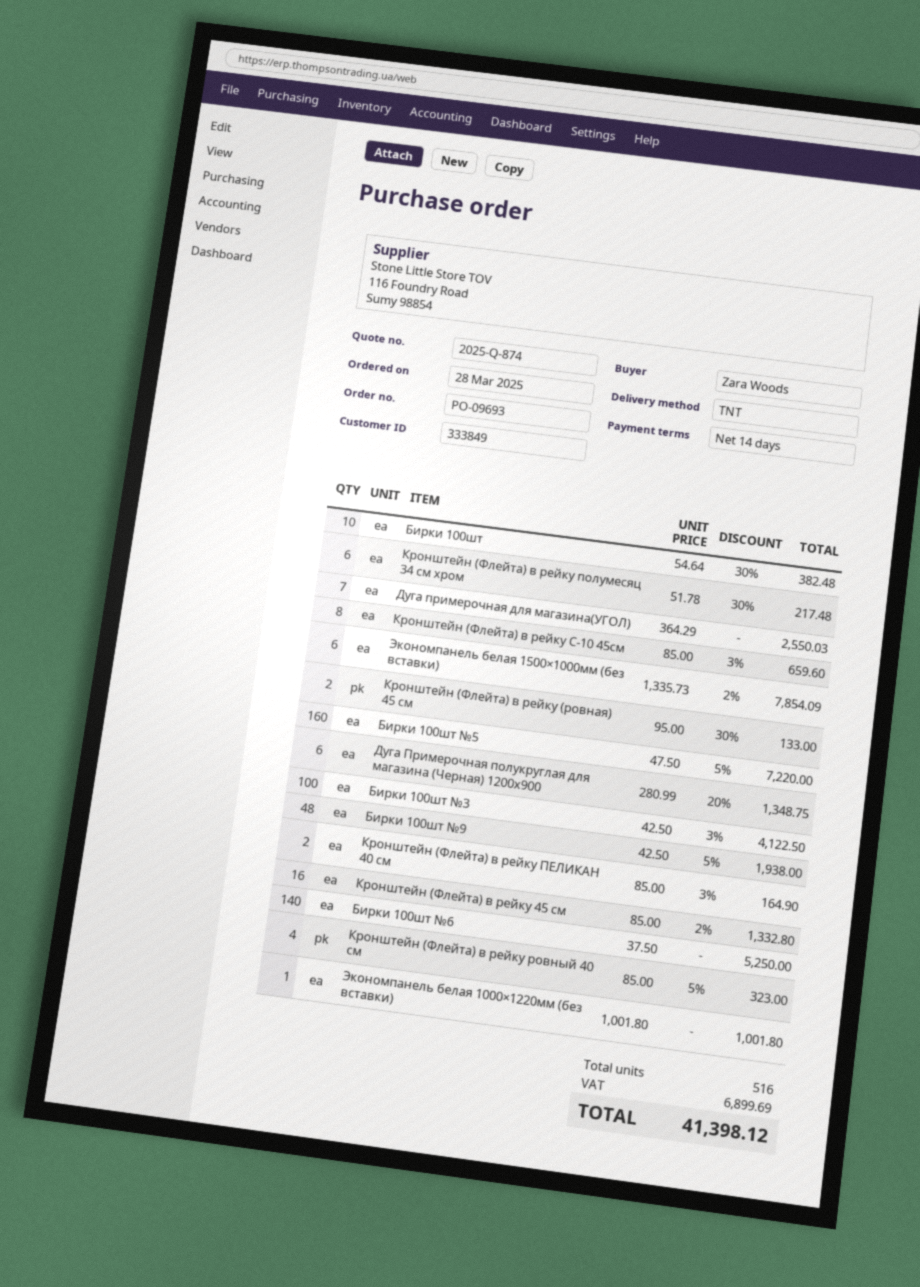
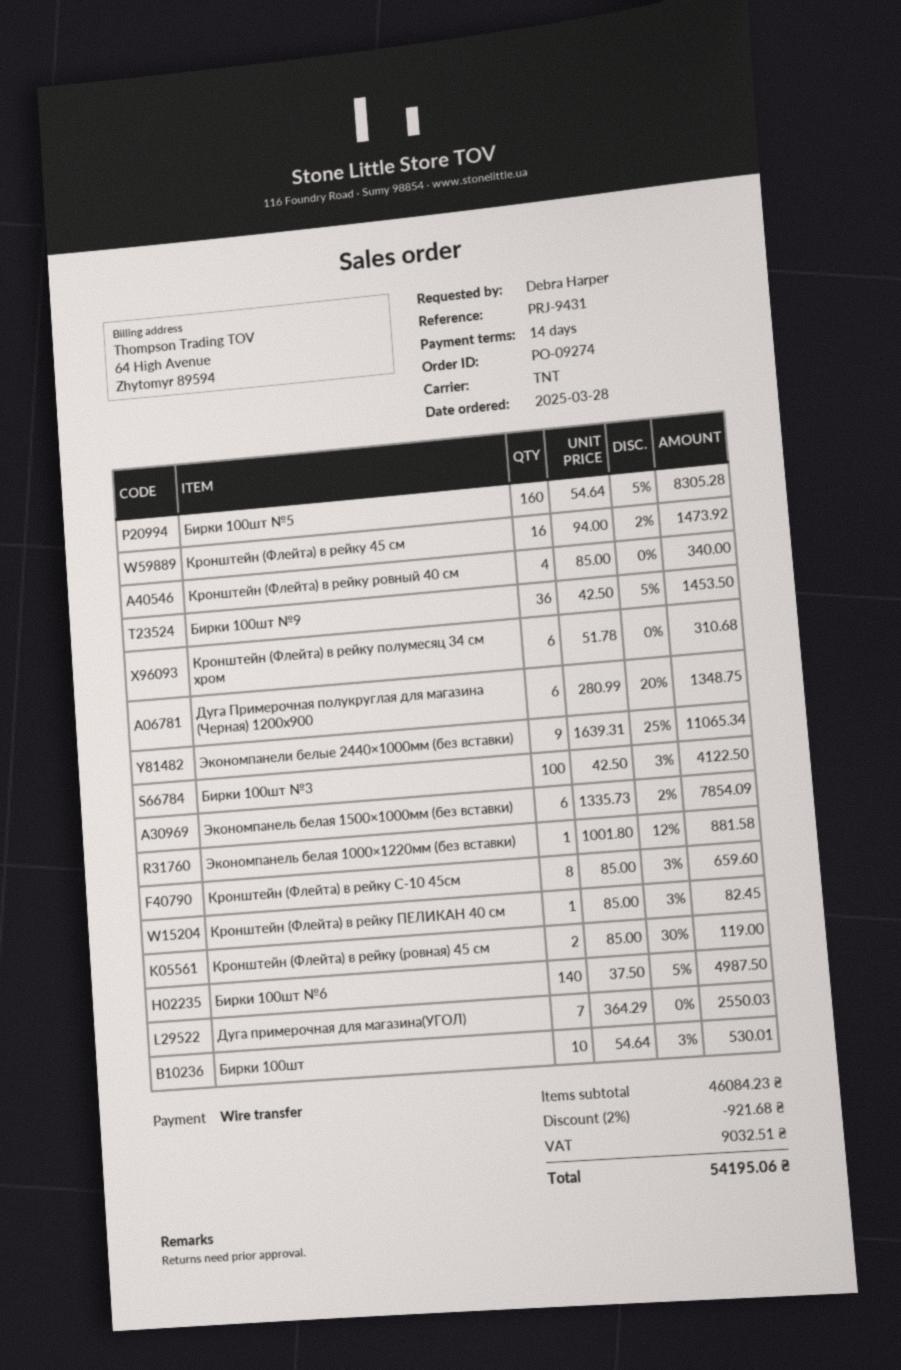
order number: PO-09693 -> PO-09274
ordered by: Zara Woods -> Debra Harper
Бирки 100шт: 10 x 54.64 - 30% = 382.48 -> 10 x 54.64 - 3% = 530.01
Кронштейн (Флейта) в рейку полумесяц 34 см хром: 6 x 51.78 - 30% = 217.48 -> 6 x 51.78 = 310.68
Кронштейн (Флейта) в рейку (ровная) 45 см: 2 x 95.00 - 30% = 133.00 -> 2 x 85.00 - 30% = 119.00
Бирки 100шт №5: 160 x 47.50 - 5% = 7220.00 -> 160 x 54.64 - 5% = 8305.28
Бирки 100шт №9: 48 x 42.50 - 5% = 1938.00 -> 36 x 42.50 - 5% = 1453.50
Кронштейн (Флейта) в рейку ПЕЛИКАН 40 см: 2 x 85.00 - 3% = 164.90 -> 1 x 85.00 - 3% = 82.45
Кронштейн (Флейта) в рейку 45 см: 16 x 85.00 - 2% = 1332.80 -> 16 x 94.00 - 2% = 1473.92
Бирки 100шт №6: 140 x 37.50 = 5250.00 -> 140 x 37.50 - 5% = 4987.50
Кронштейн (Флейта) в рейку ровный 40 см: 4 x 85.00 - 5% = 323.00 -> 4 x 85.00 = 340.00
Экономпанель белая 1000×1220мм (без вставки): 1 x 1001.80 = 1001.80 -> 1 x 1001.80 - 12% = 881.58
Экономпанели белые 2440×1000мм (без вставки): none -> 9 x 1639.31 - 25% = 11065.34
discount: none -> 2% = 921.68
tax: 6899.69 -> 9032.51
total: 41398.12 -> 54195.06

